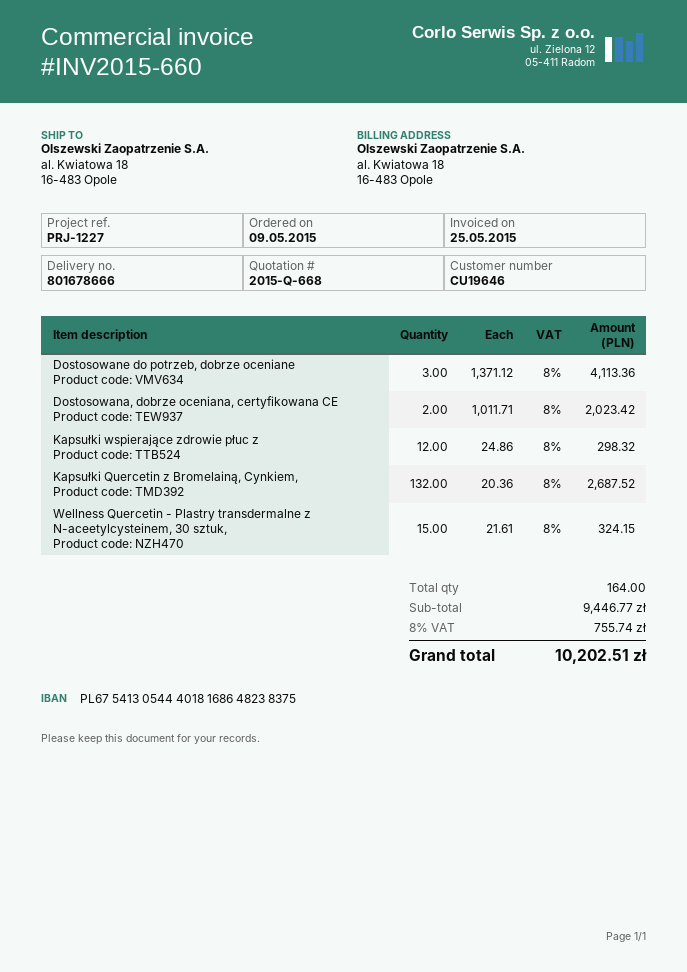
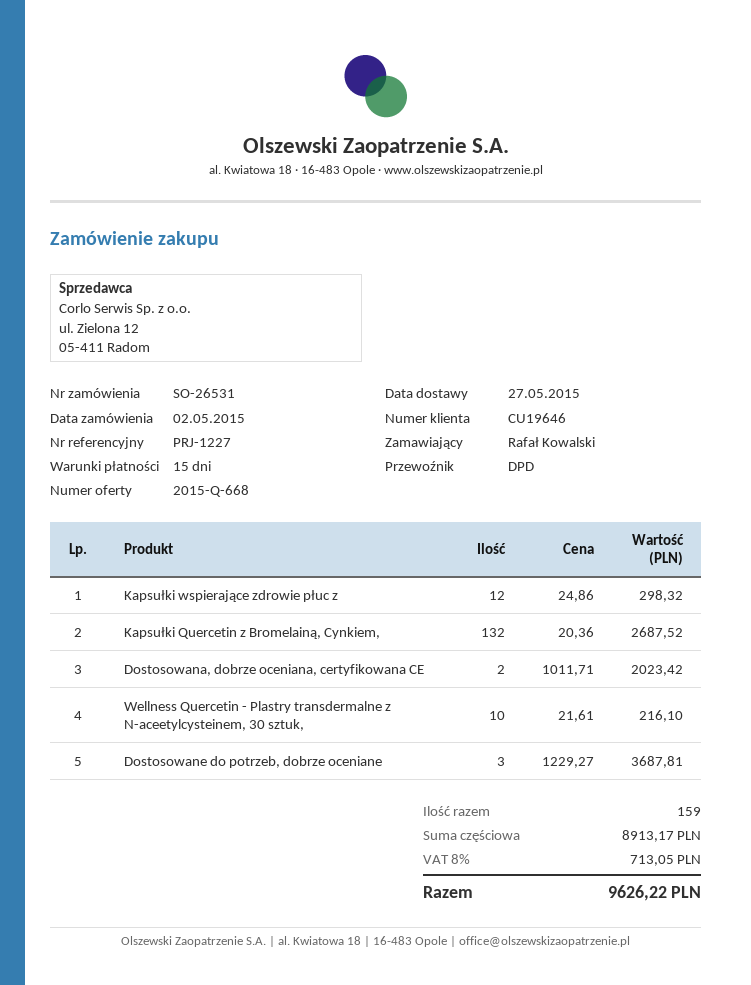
order date: 2015-05-09 -> 2015-05-02
Dostosowane do potrzeb, dobrze oceniane: 3 x 1371.12 = 4113.36 -> 3 x 1229.27 = 3687.81
Wellness Quercetin - Plastry transdermalne z N-aceetylcysteinem, 30 sztuk,: 15 x 21.61 = 324.15 -> 10 x 21.61 = 216.10
total quantity: 164 -> 159
subtotal: 9446.77 -> 8913.17
tax: 8% = 755.74 -> 8% = 713.05
total: 10202.51 -> 9626.22

